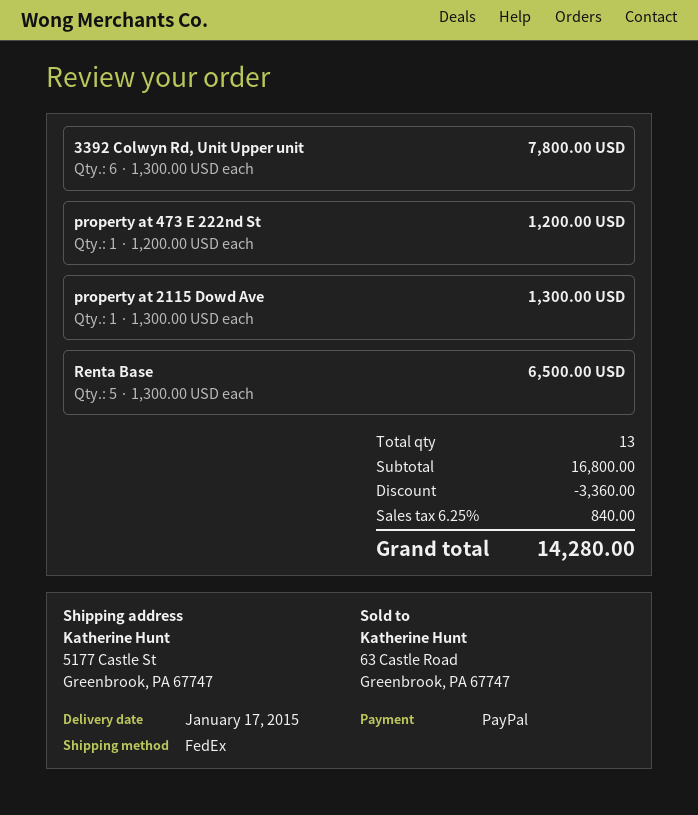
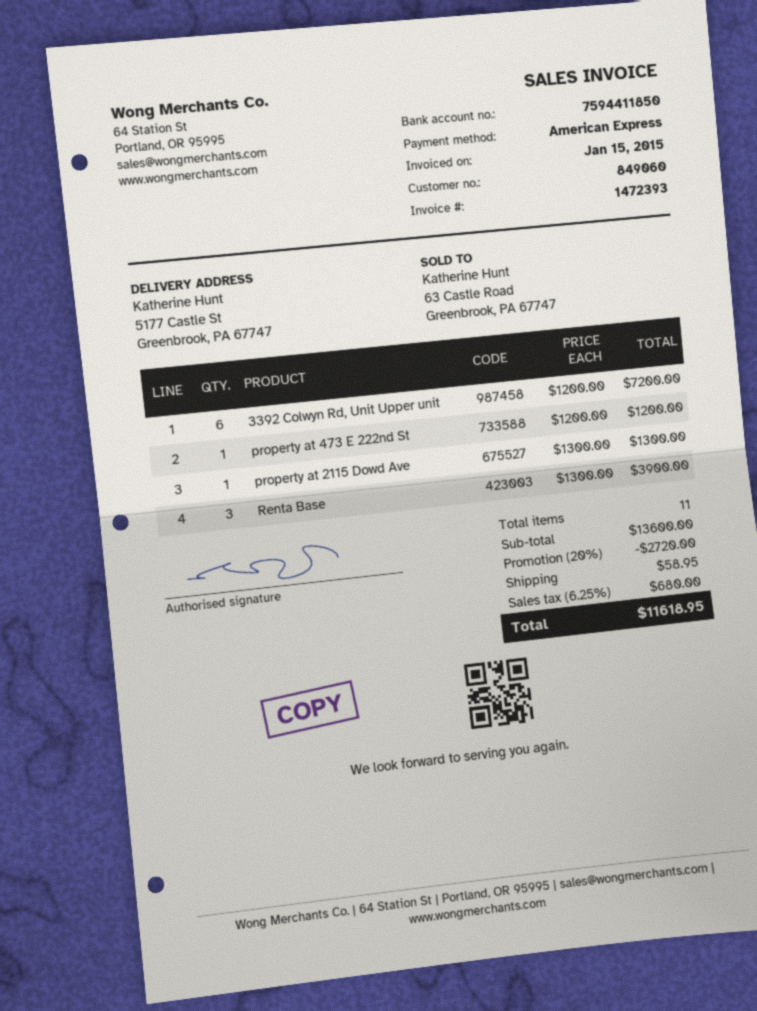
payment method: PayPal -> American Express
3392 Colwyn Rd, Unit Upper unit: 6 x 1300.00 = 7800.00 -> 6 x 1200.00 = 7200.00
Renta Base: 5 x 1300.00 = 6500.00 -> 3 x 1300.00 = 3900.00
total quantity: 13 -> 11
subtotal: 16800.00 -> 13600.00
discount: 3360.00 -> 2720.00
shipping: none -> 58.95
tax: 6.25% = 840.00 -> 6.25% = 680.00
total: 14280.00 -> 11618.95

